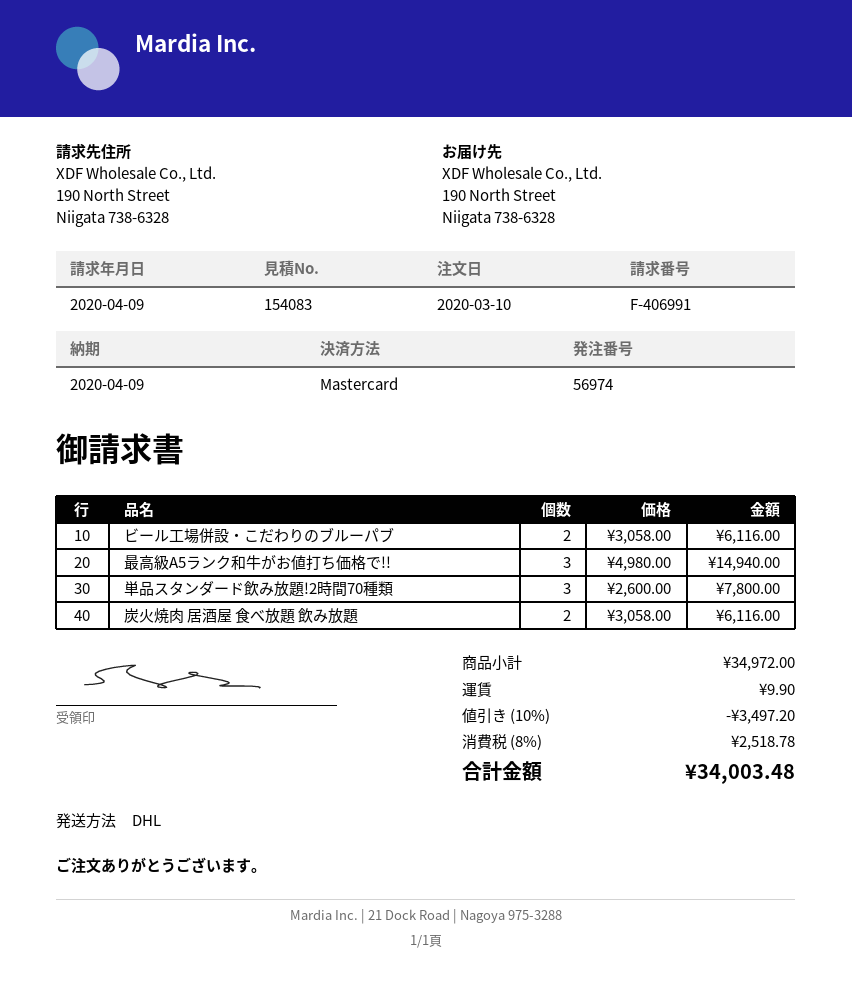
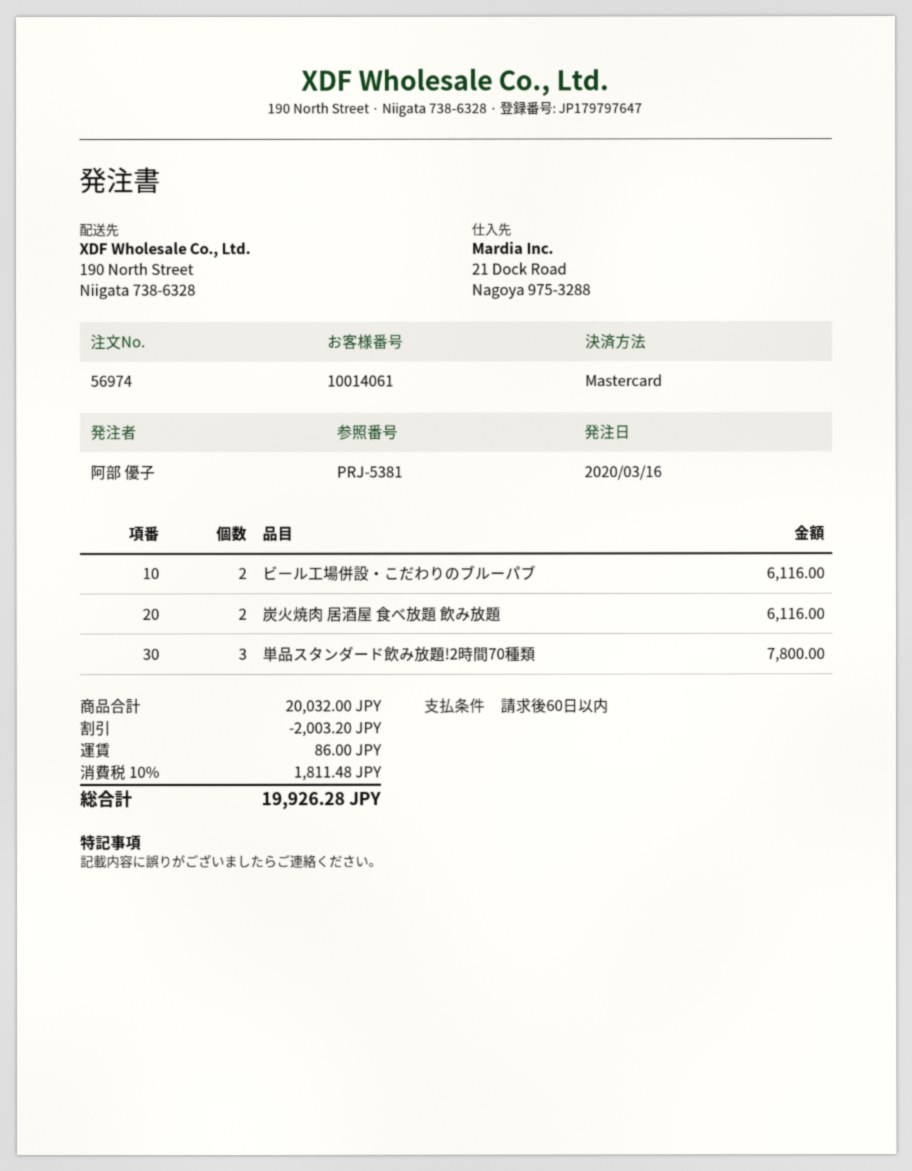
order date: 2020-03-10 -> 2020-03-16
最高級A5ランク和牛がお値打ち価格で!!: 3 for 14940.00 -> none
subtotal: 34972.00 -> 20032.00
discount: 3497.20 -> 2003.20
shipping: 9.90 -> 86.00
tax: 8% = 2518.78 -> 10% = 1811.48
total: 34003.48 -> 19926.28

